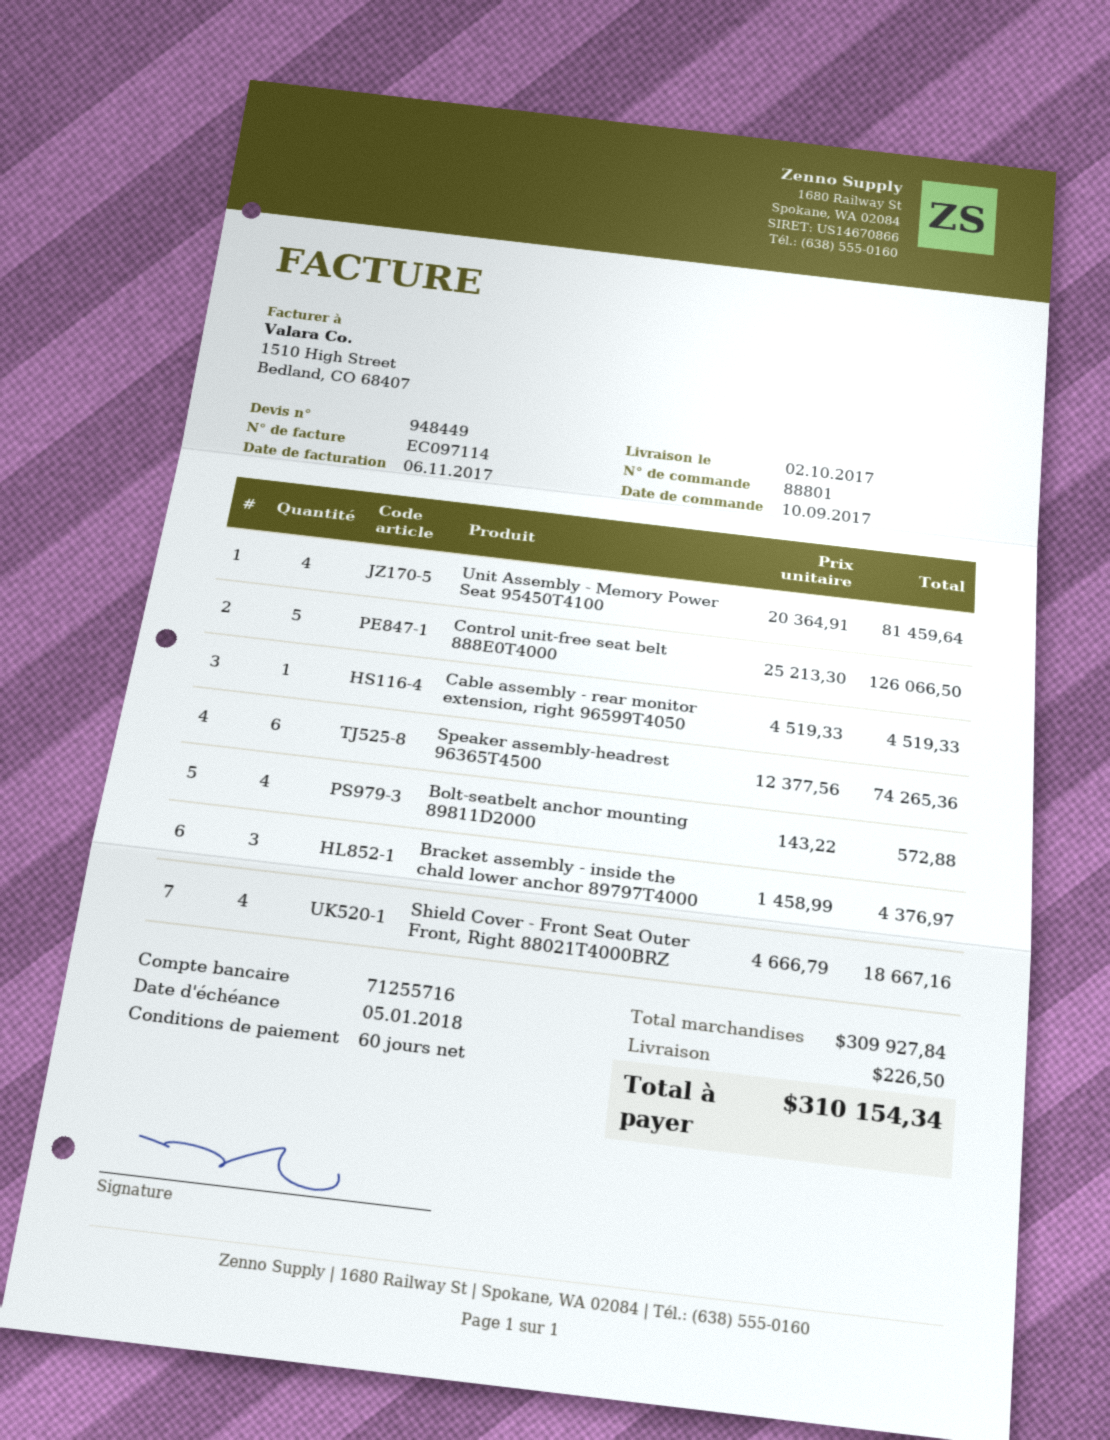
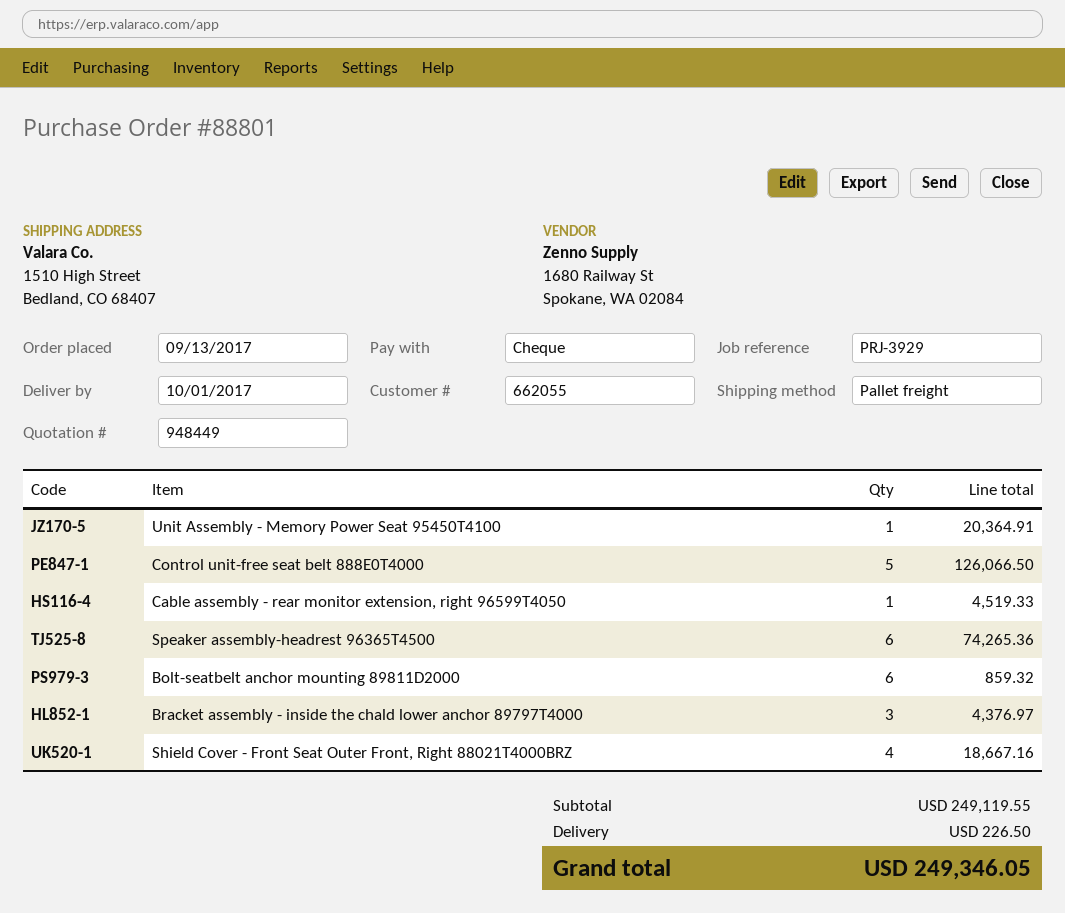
order date: 2017-09-10 -> 2017-09-13
delivery date: 2017-10-02 -> 2017-10-01
Unit Assembly - Memory Power Seat 95450T4100: 4 for 81459.64 -> 1 for 20364.91
Bolt-seatbelt anchor mounting 89811D2000: 4 for 572.88 -> 6 for 859.32
subtotal: 309927.84 -> 249119.55
total: 310154.34 -> 249346.05

